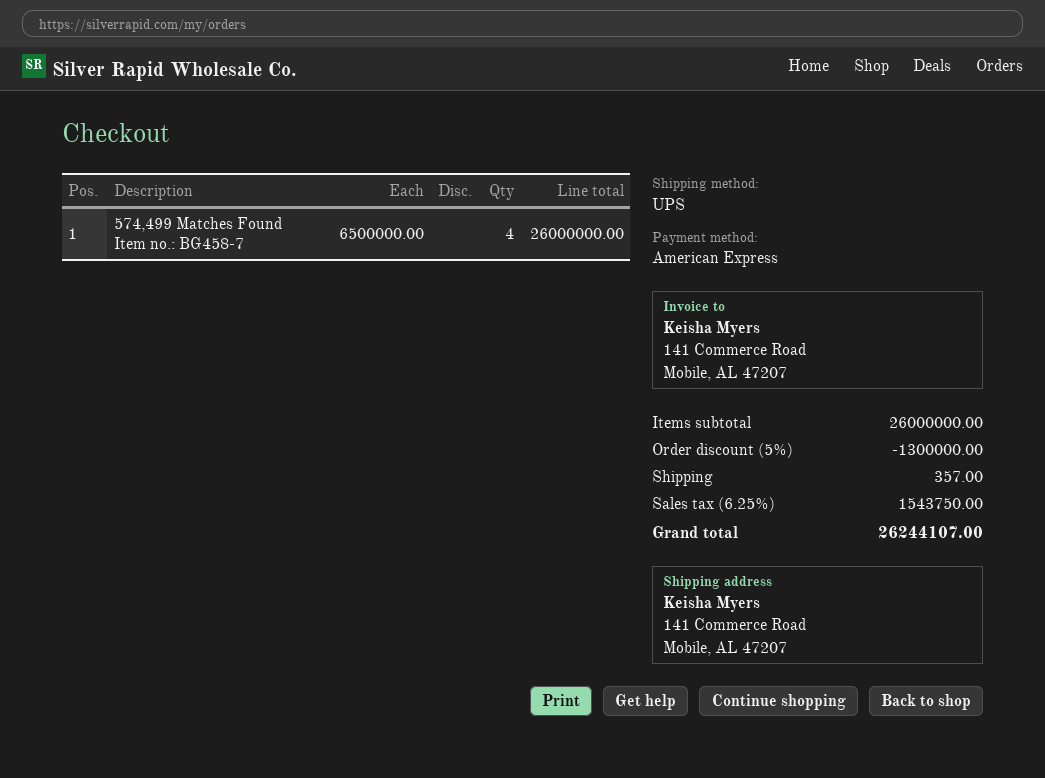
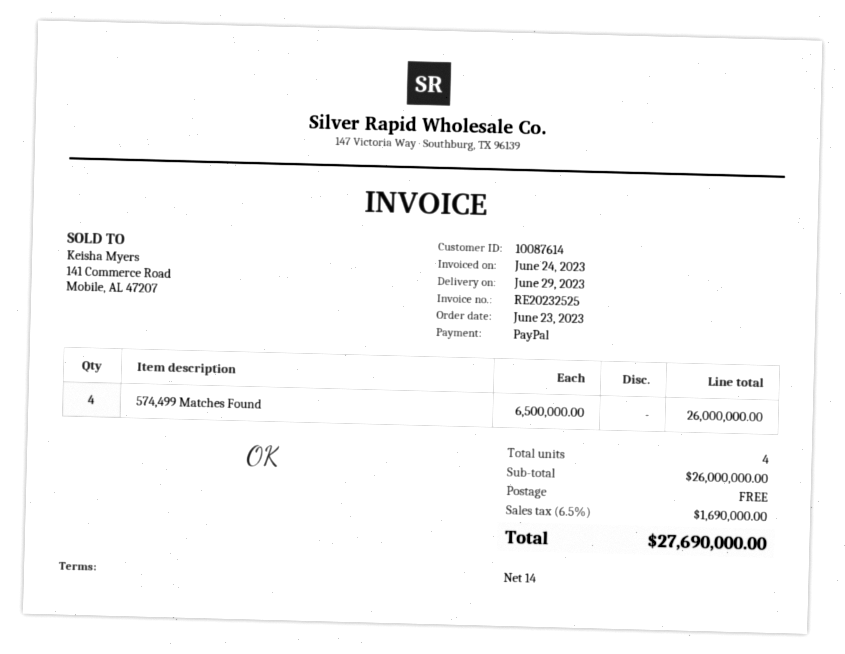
payment method: American Express -> PayPal
discount: 5% = 1300000.00 -> none
shipping: 357.00 -> 0.00
tax: 6.25% = 1543750.00 -> 6.5% = 1690000.00
total: 26244107.00 -> 27690000.00

